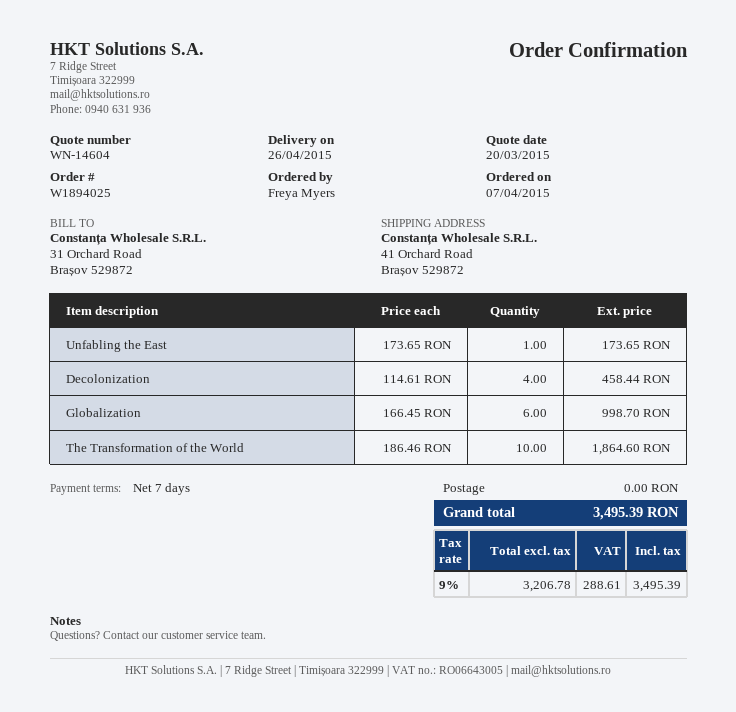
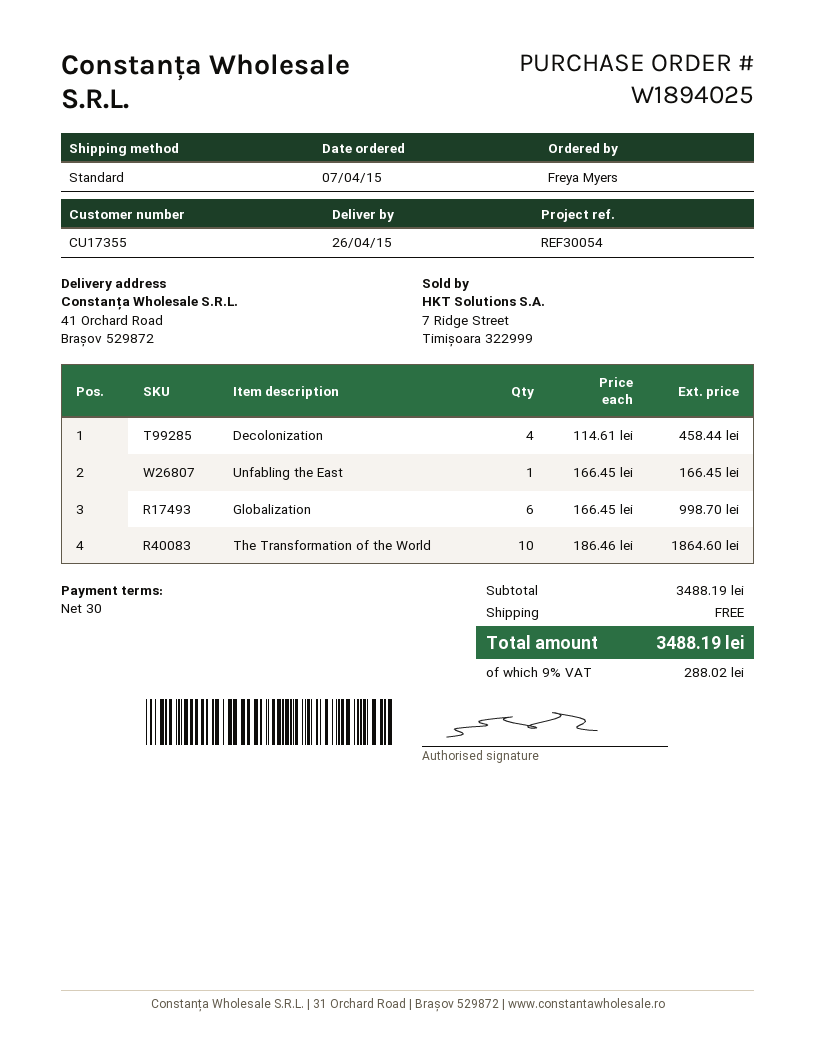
payment terms: 7 days -> 30 days
Unfabling the East: 1 x 173.65 = 173.65 -> 1 x 166.45 = 166.45
tax: 9% = 288.61 -> 9% = 288.02
total: 3495.39 -> 3488.19

